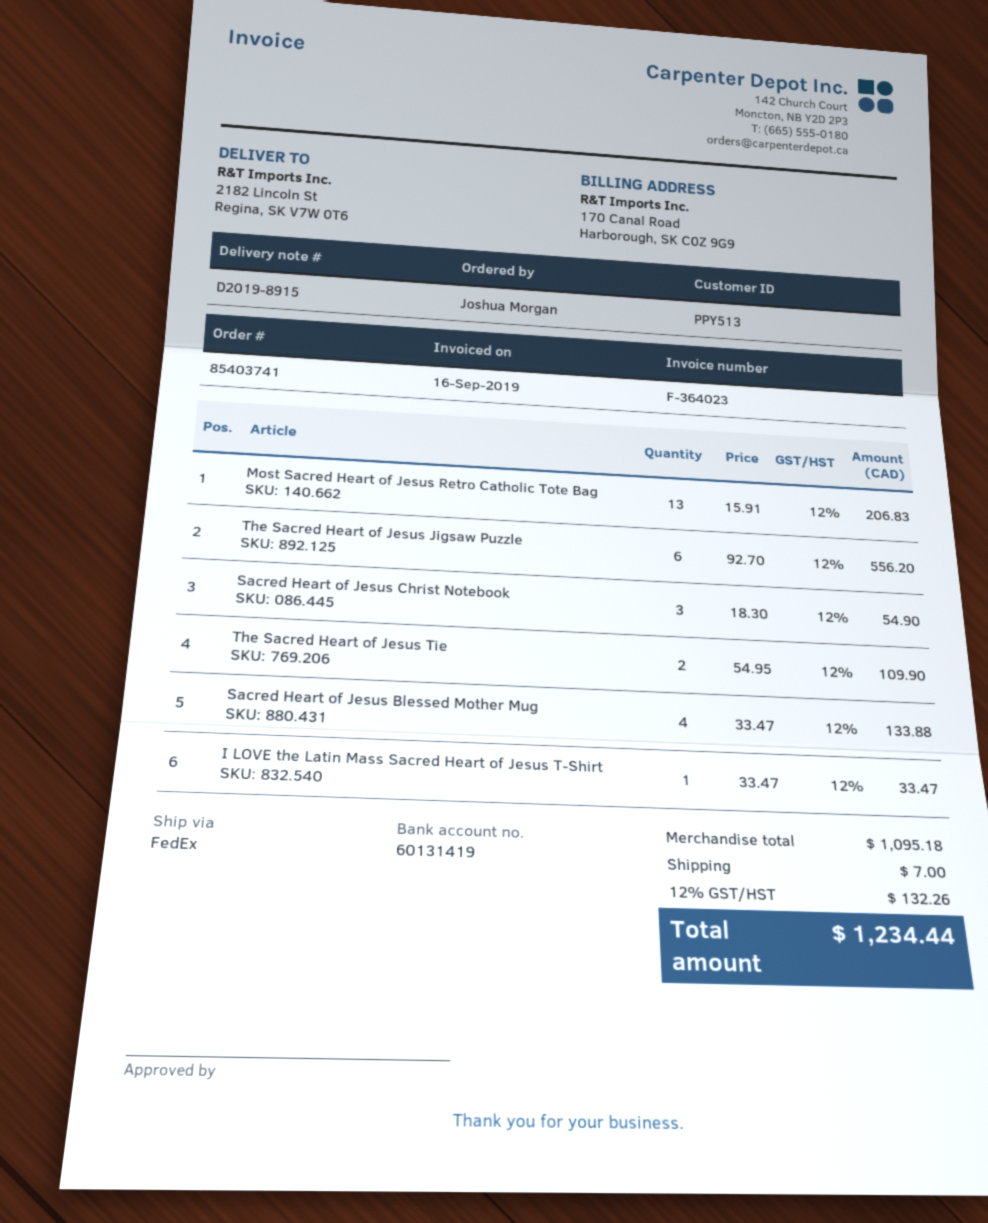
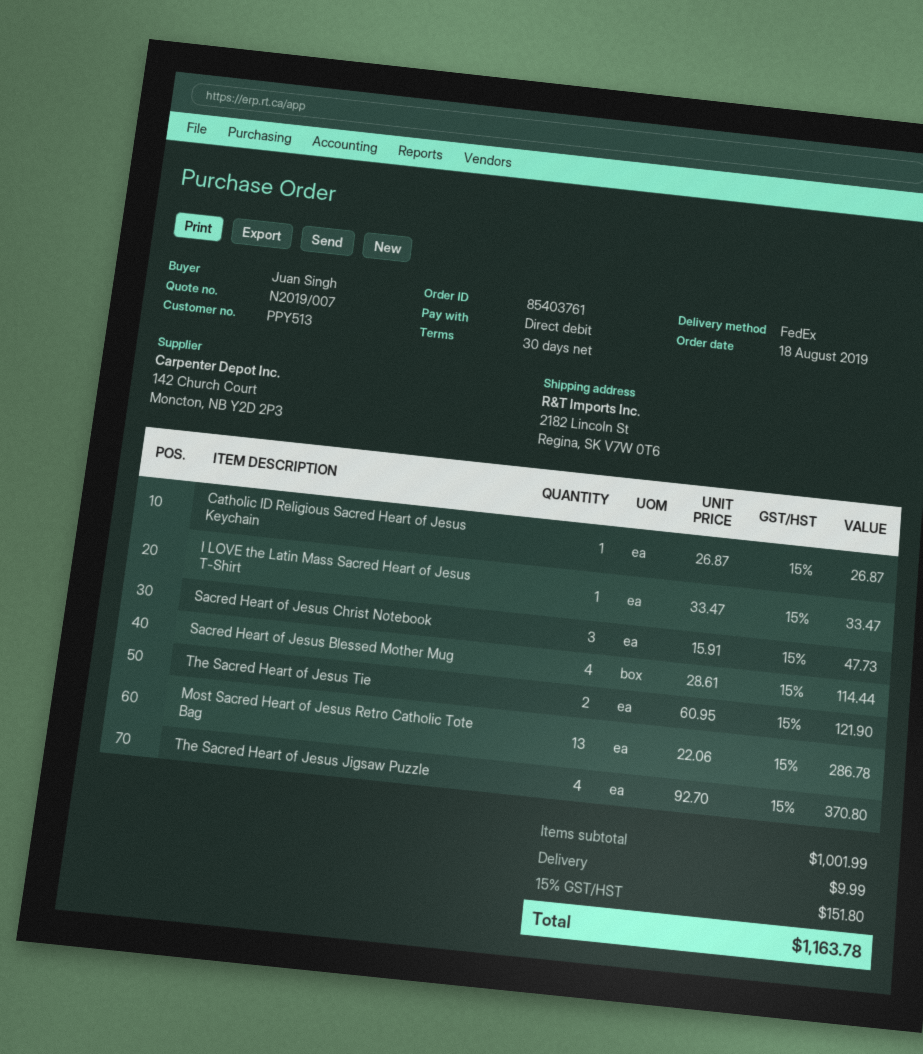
order number: 85403741 -> 85403761
ordered by: Joshua Morgan -> Juan Singh
Most Sacred Heart of Jesus Retro Catholic Tote Bag: 13 x 15.91 = 206.83 -> 13 x 22.06 = 286.78
The Sacred Heart of Jesus Jigsaw Puzzle: 6 x 92.70 = 556.20 -> 4 x 92.70 = 370.80
Sacred Heart of Jesus Christ Notebook: 3 x 18.30 = 54.90 -> 3 x 15.91 = 47.73
The Sacred Heart of Jesus Tie: 2 x 54.95 = 109.90 -> 2 x 60.95 = 121.90
Sacred Heart of Jesus Blessed Mother Mug: 4 x 33.47 = 133.88 -> 4 x 28.61 = 114.44
Catholic ID Religious Sacred Heart of Jesus Keychain: none -> 1 x 26.87 = 26.87
subtotal: 1095.18 -> 1001.99
shipping: 7.00 -> 9.99
tax: 12% = 132.26 -> 15% = 151.80
total: 1234.44 -> 1163.78

